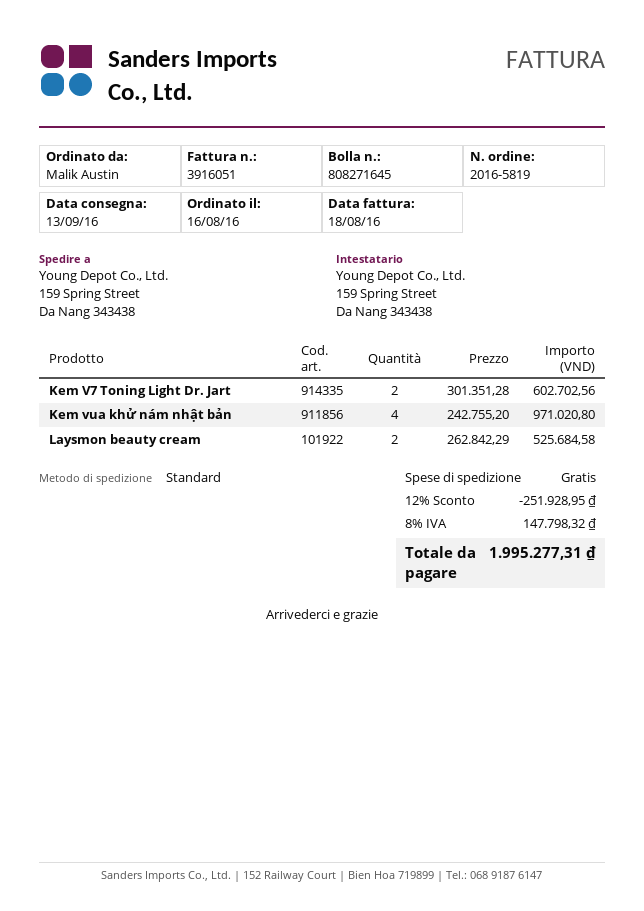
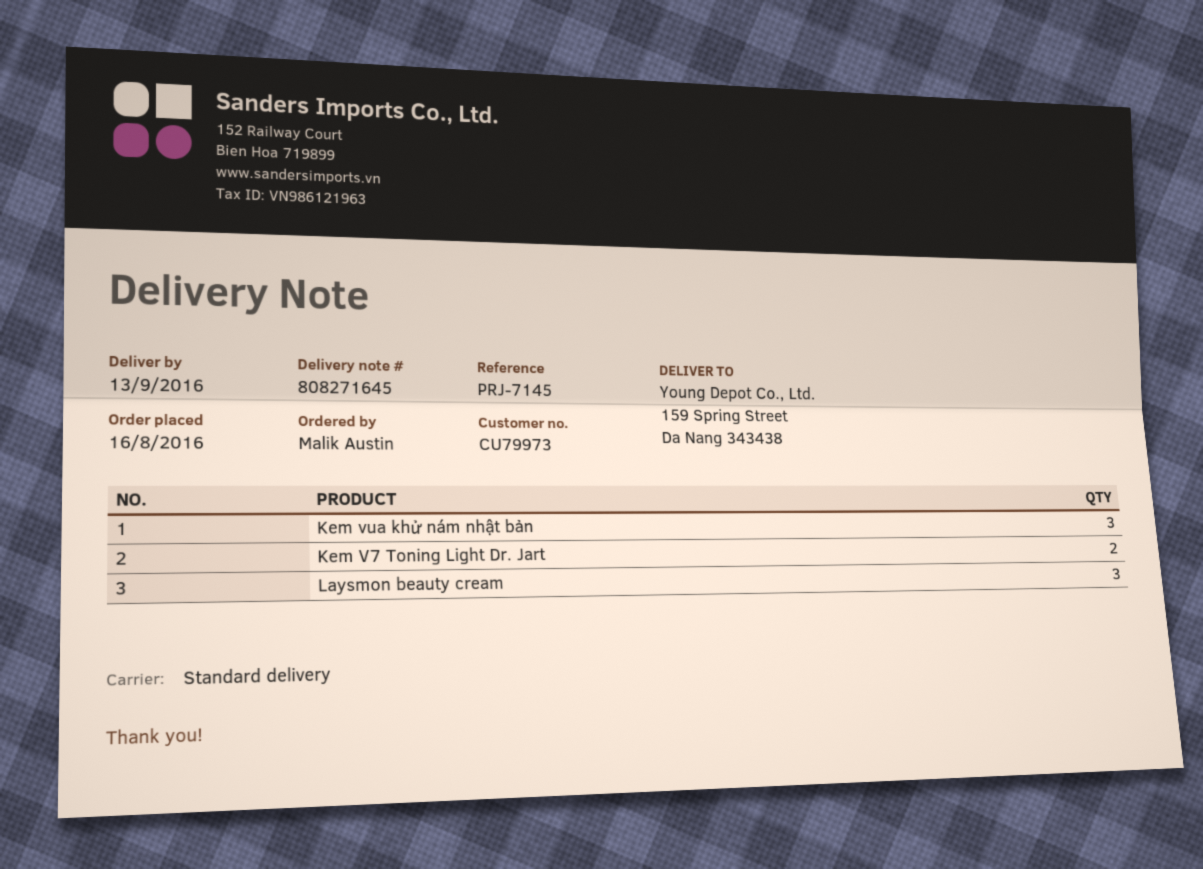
Kem vua khử nám nhật bản: 4 -> 3
Laysmon beauty cream: 2 -> 3

